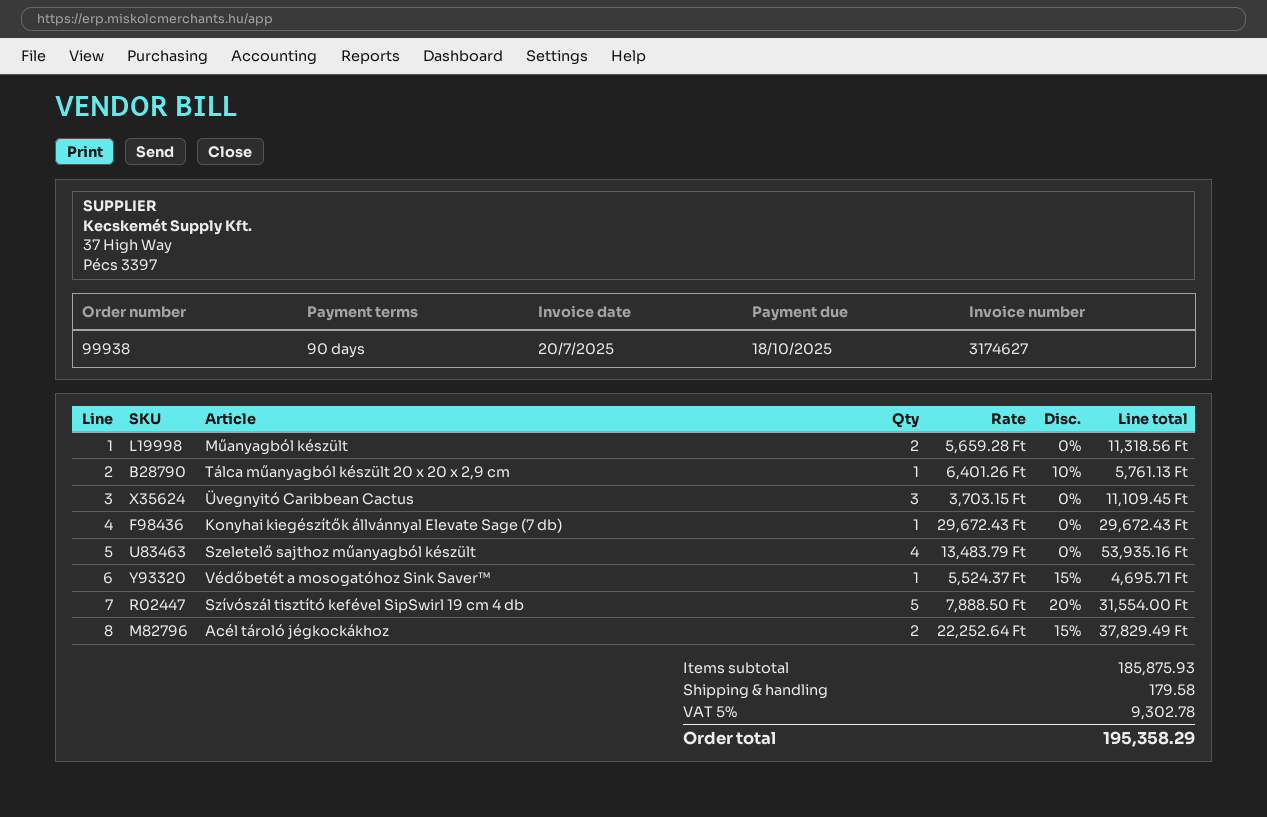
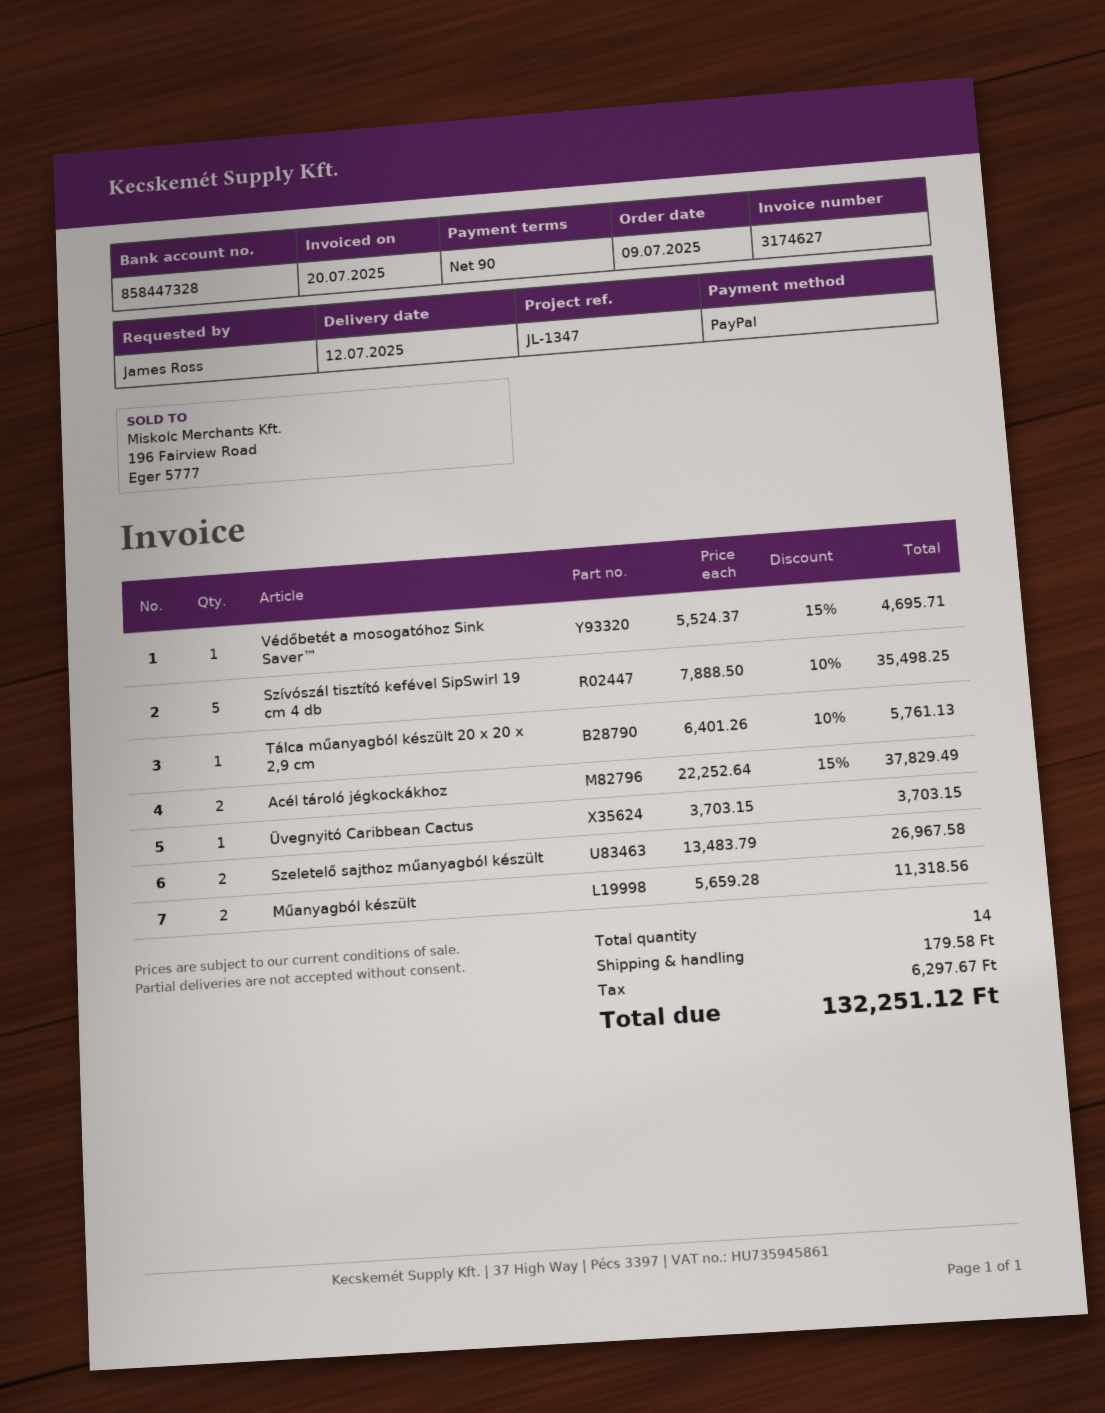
Üvegnyitó Caribbean Cactus: 3 x 3703.15 = 11109.45 -> 1 x 3703.15 = 3703.15
Konyhai kiegészítők állvánnyal Elevate Sage (7 db): 1 x 29672.43 = 29672.43 -> none
Szeletelő sajthoz műanyagból készült: 4 x 13483.79 = 53935.16 -> 2 x 13483.79 = 26967.58
Szívószál tisztító kefével SipSwirl 19 cm 4 db: 5 x 7888.50 - 20% = 31554.00 -> 5 x 7888.50 - 10% = 35498.25
tax: 9302.78 -> 6297.67
total: 195358.29 -> 132251.12

